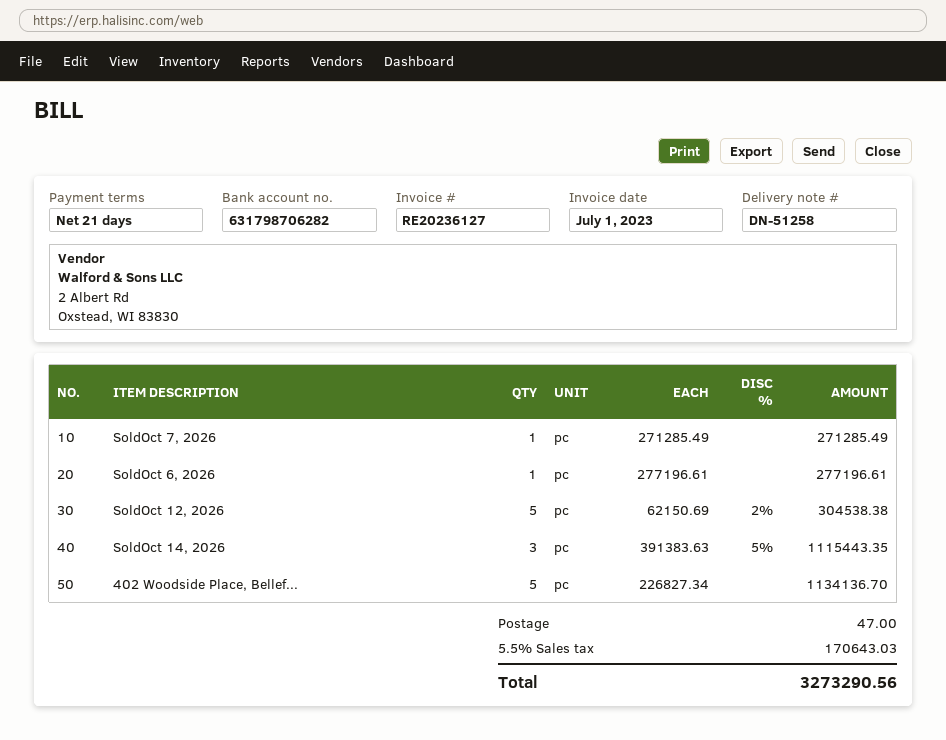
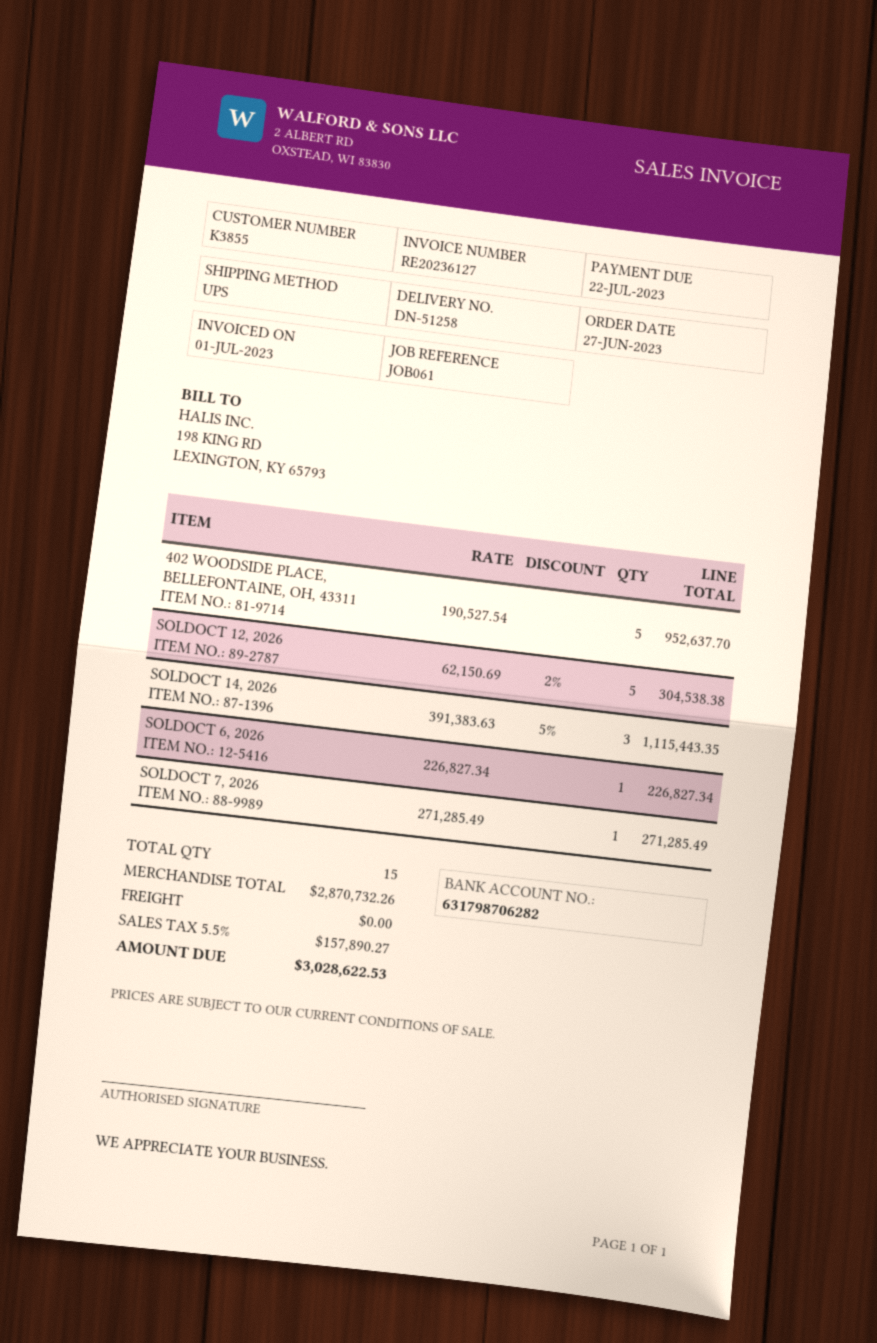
SoldOct 6, 2026: 1 x 277196.61 = 277196.61 -> 1 x 226827.34 = 226827.34
402 Woodside Place, Bellef...: 5 x 226827.34 = 1134136.70 -> 5 x 190527.54 = 952637.70
shipping: 47.00 -> 0.00
tax: 5.5% = 170643.03 -> 5.5% = 157890.27
total: 3273290.56 -> 3028622.53

